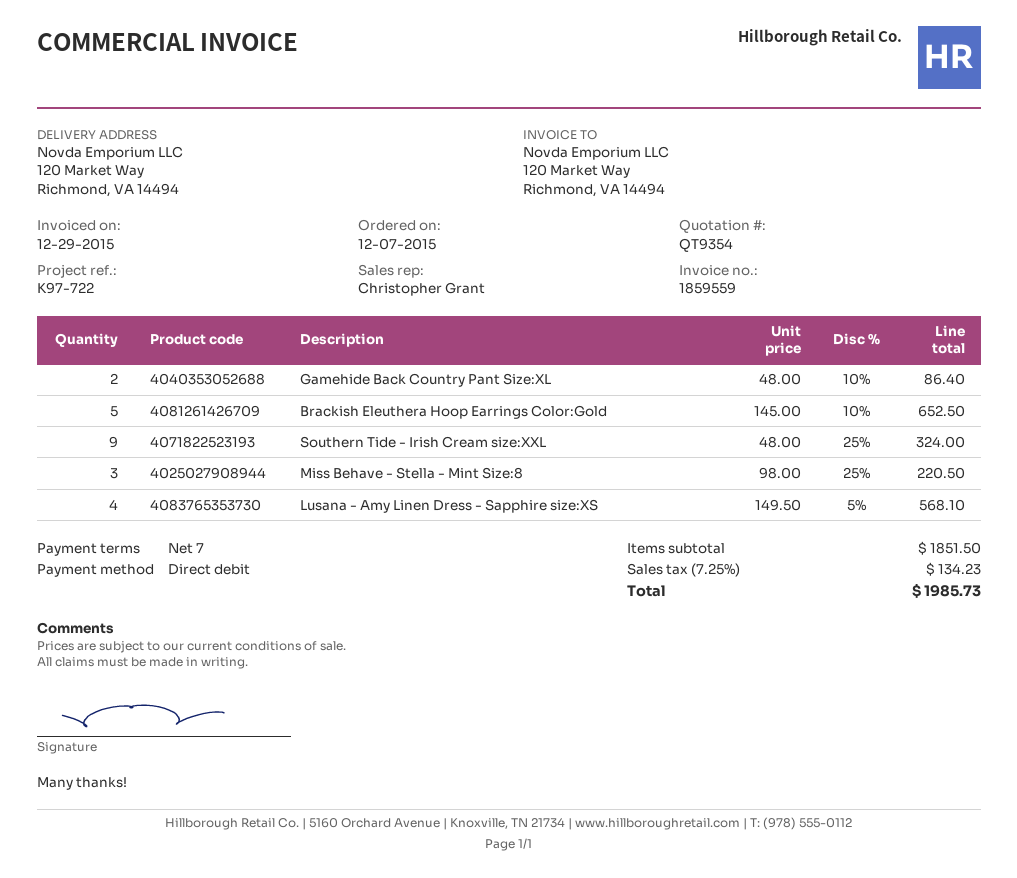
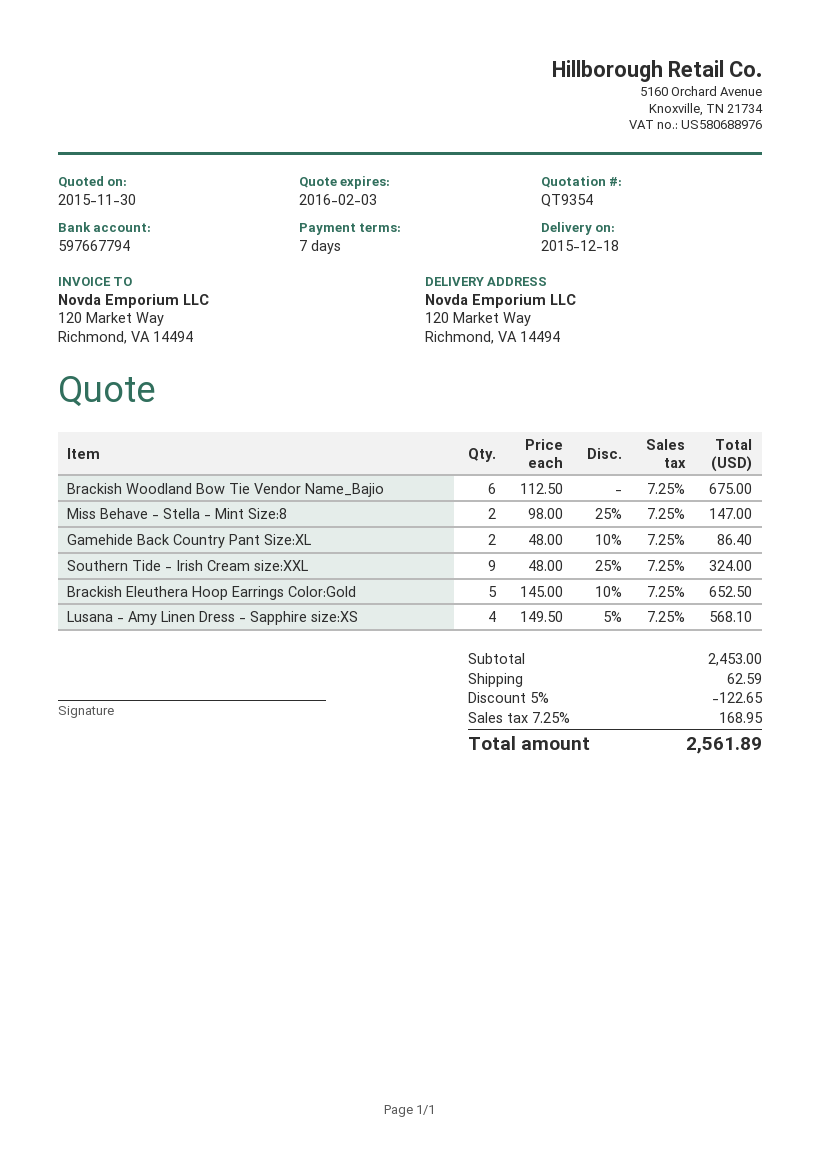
Miss Behave - Stella - Mint Size:8: 3 x 98.00 - 25% = 220.50 -> 2 x 98.00 - 25% = 147.00
Brackish Woodland Bow Tie Vendor Name_Bajio: none -> 6 x 112.50 = 675.00
subtotal: 1851.50 -> 2453.00
discount: none -> 5% = 122.65
shipping: none -> 62.59
tax: 7.25% = 134.23 -> 7.25% = 168.95
total: 1985.73 -> 2561.89

